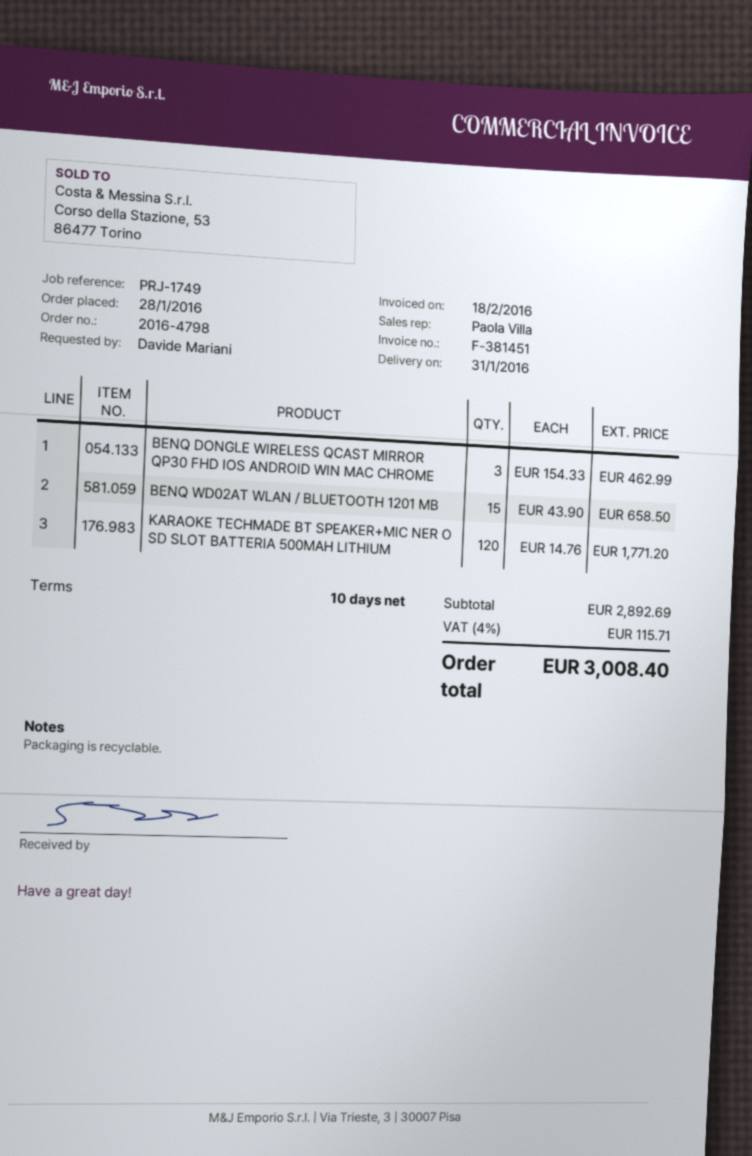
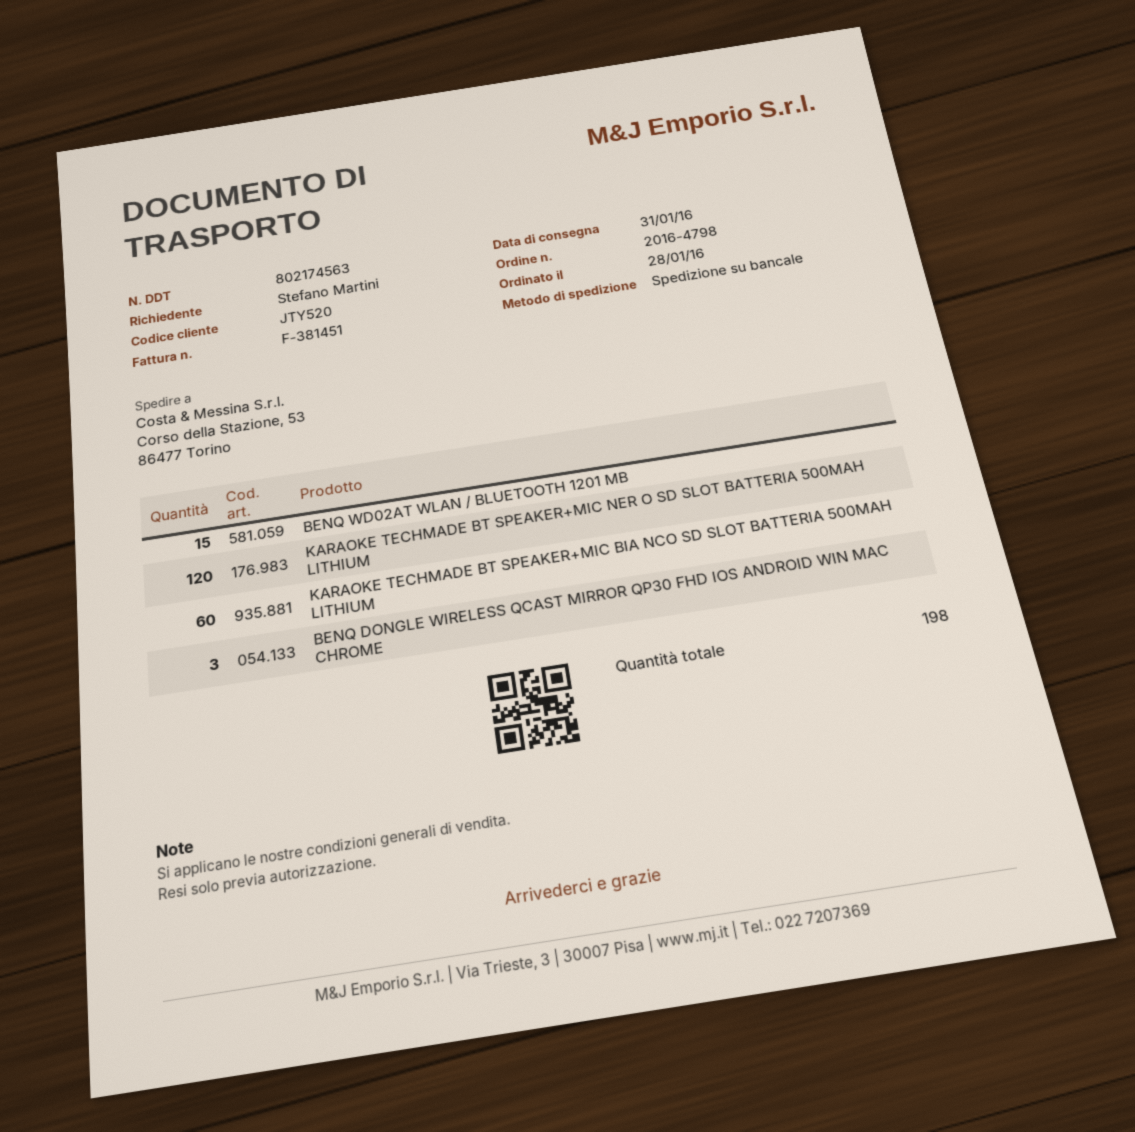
ordered by: Davide Mariani -> Stefano Martini
KARAOKE TECHMADE BT SPEAKER+MIC BIA NCO SD SLOT BATTERIA 500MAH LITHIUM: none -> 60

